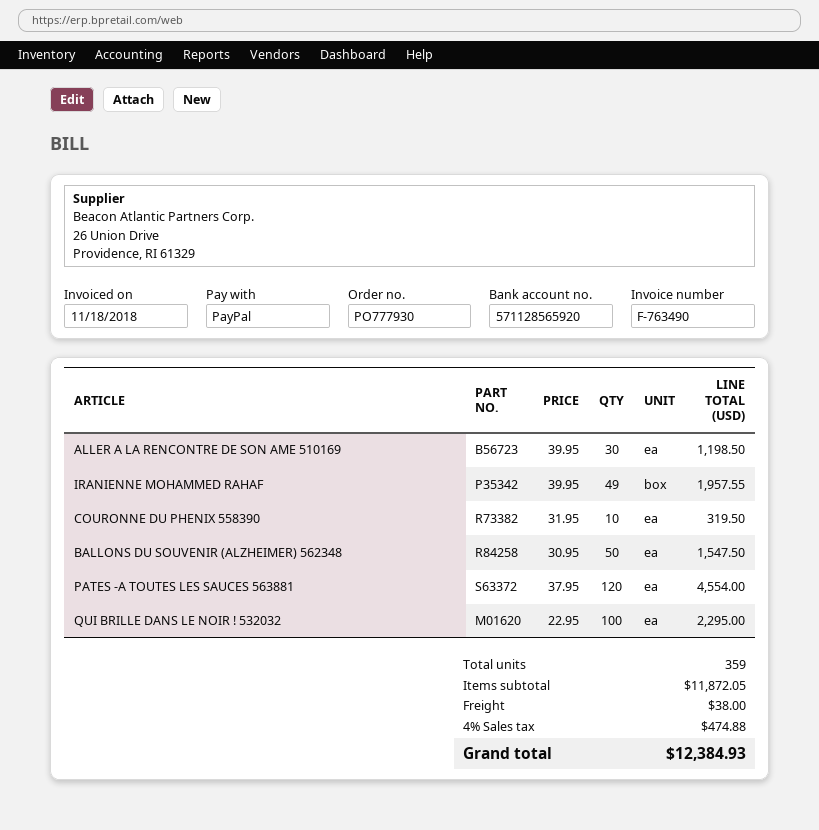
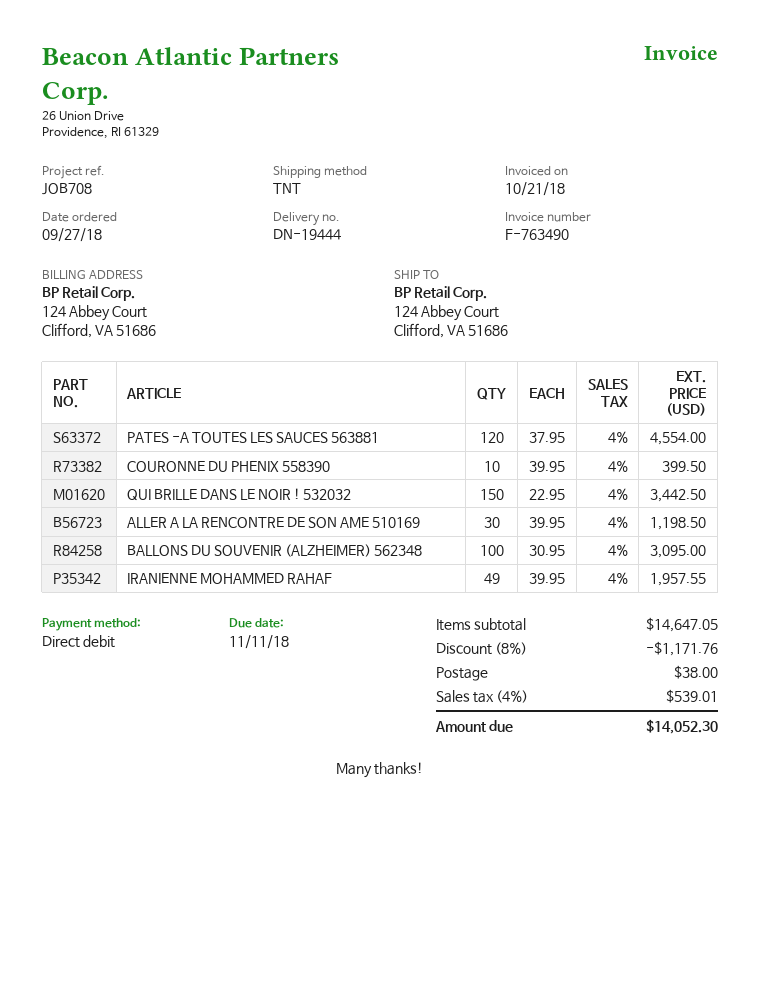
invoice date: 2018-11-18 -> 2018-10-21
payment method: PayPal -> direct debit
COURONNE DU PHENIX 558390: 10 x 31.95 = 319.50 -> 10 x 39.95 = 399.50
BALLONS DU SOUVENIR (ALZHEIMER) 562348: 50 x 30.95 = 1547.50 -> 100 x 30.95 = 3095.00
QUI BRILLE DANS LE NOIR ! 532032: 100 x 22.95 = 2295.00 -> 150 x 22.95 = 3442.50
subtotal: 11872.05 -> 14647.05
discount: none -> 8% = 1171.76
tax: 4% = 474.88 -> 4% = 539.01
total: 12384.93 -> 14052.30

